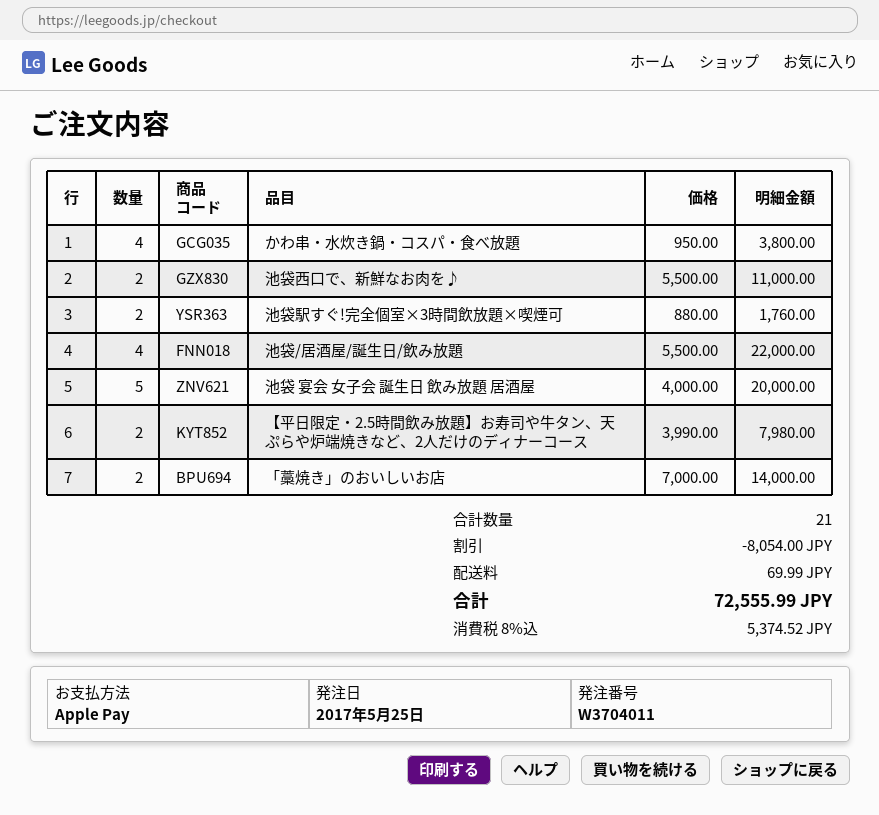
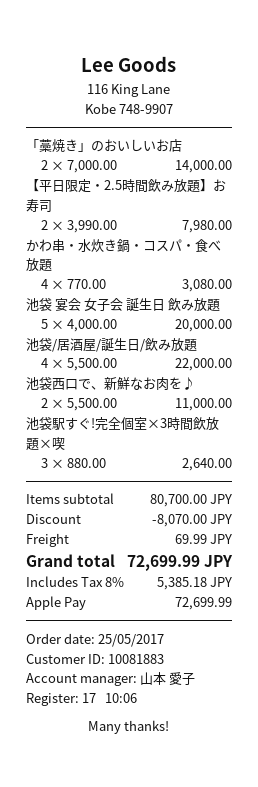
かわ串・水炊き鍋・コスパ・食べ放題: 4 x 950.00 = 3800.00 -> 4 x 770.00 = 3080.00
池袋駅すぐ!完全個室×3時間飲放題×喫煙可: 2 x 880.00 = 1760.00 -> 3 x 880.00 = 2640.00
discount: 8054.00 -> 8070.00
tax: 8% = 5374.52 -> 8% = 5385.18
total: 72555.99 -> 72699.99

